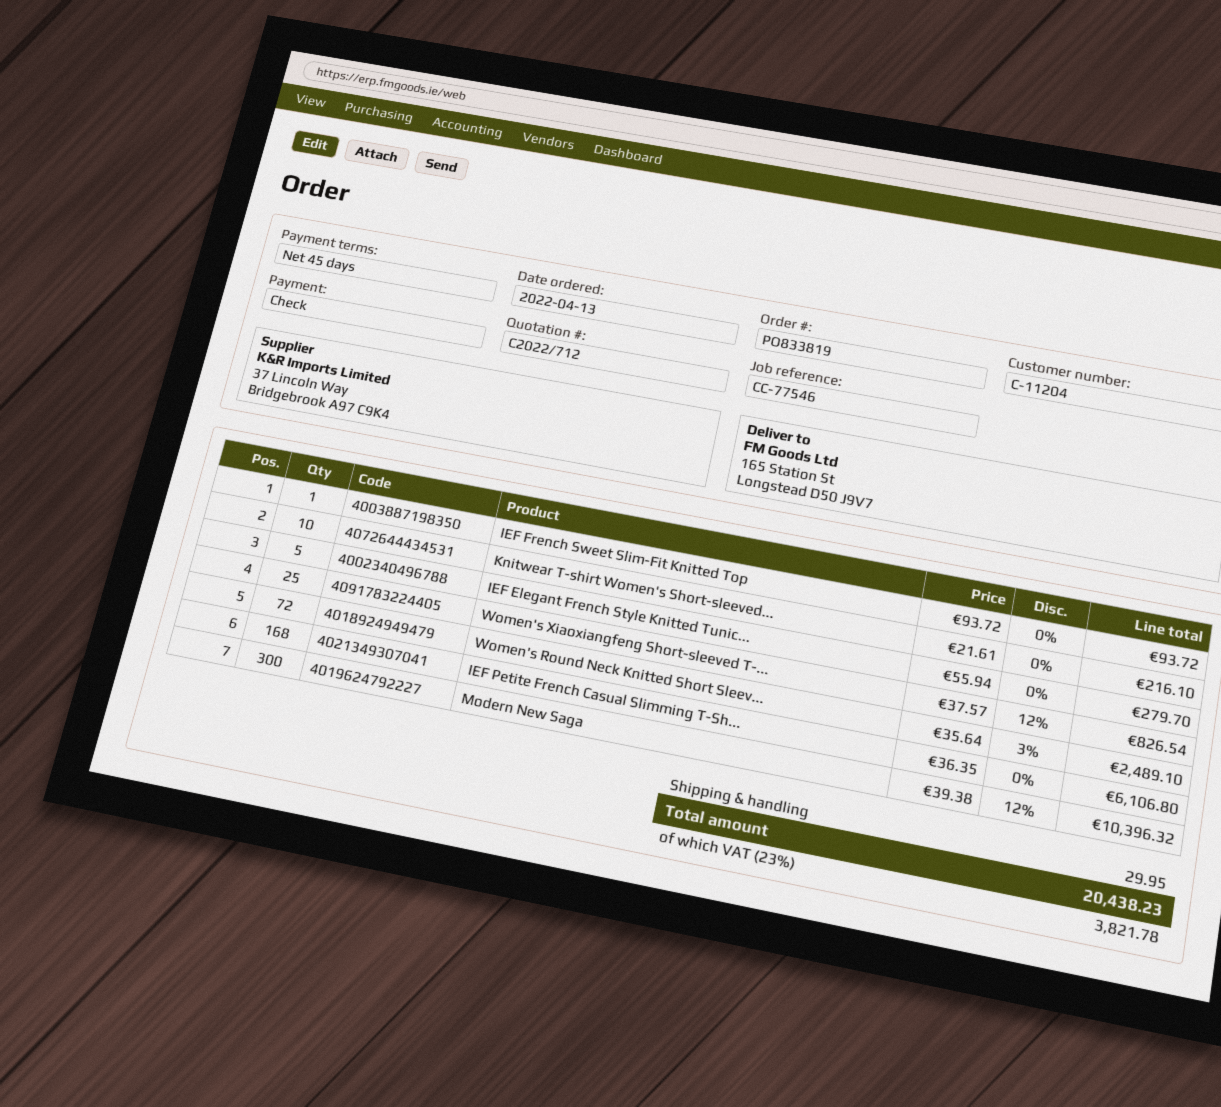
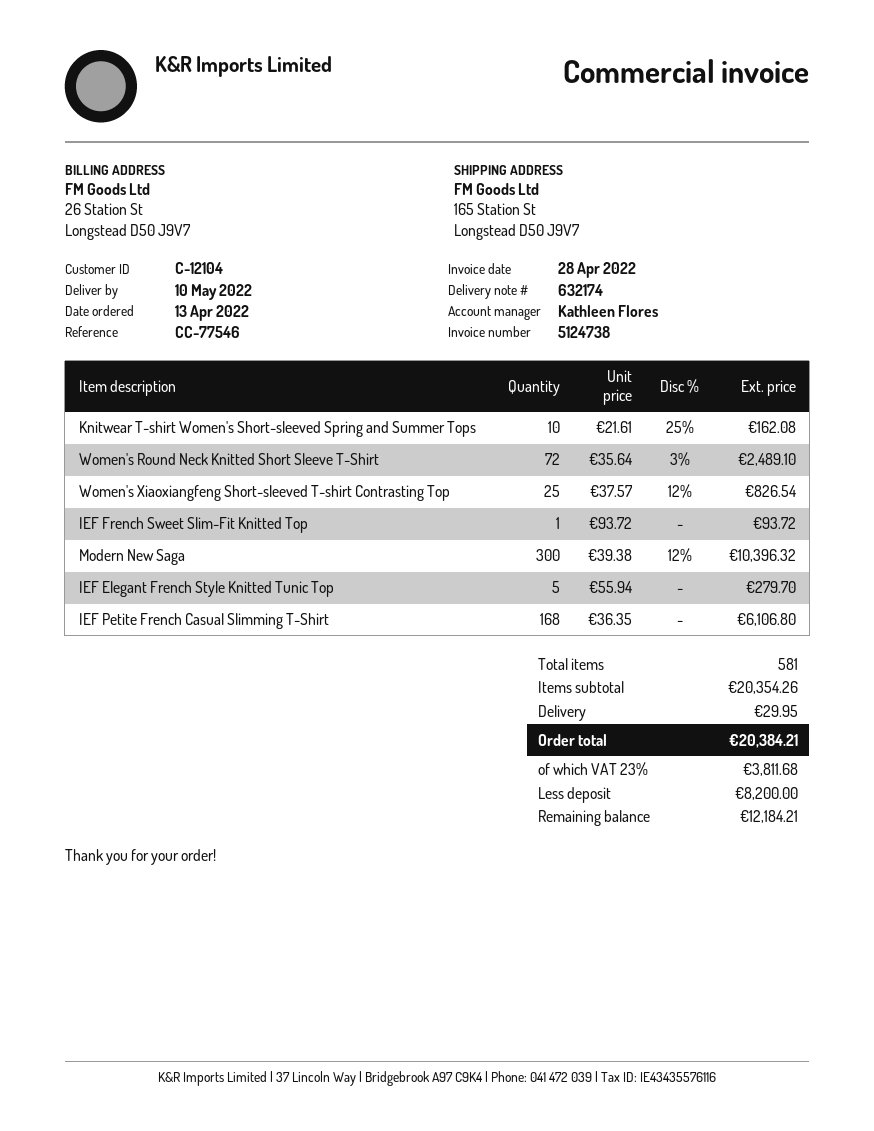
customer number: C-11204 -> C-12104
Knitwear T-shirt Women's Short-sleeved...: 10 x 21.61 = 216.10 -> 10 x 21.61 - 25% = 162.08
tax: 23% = 3821.78 -> 23% = 3811.68
total: 20438.23 -> 20384.21

